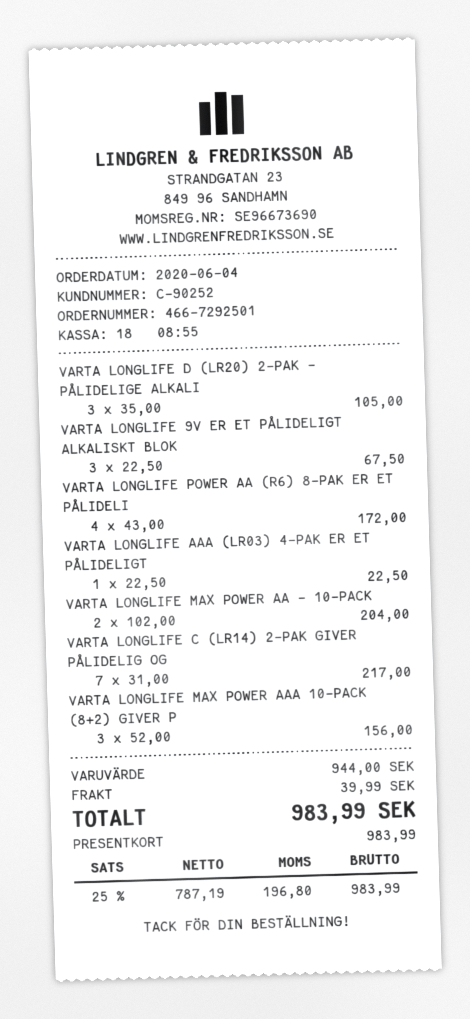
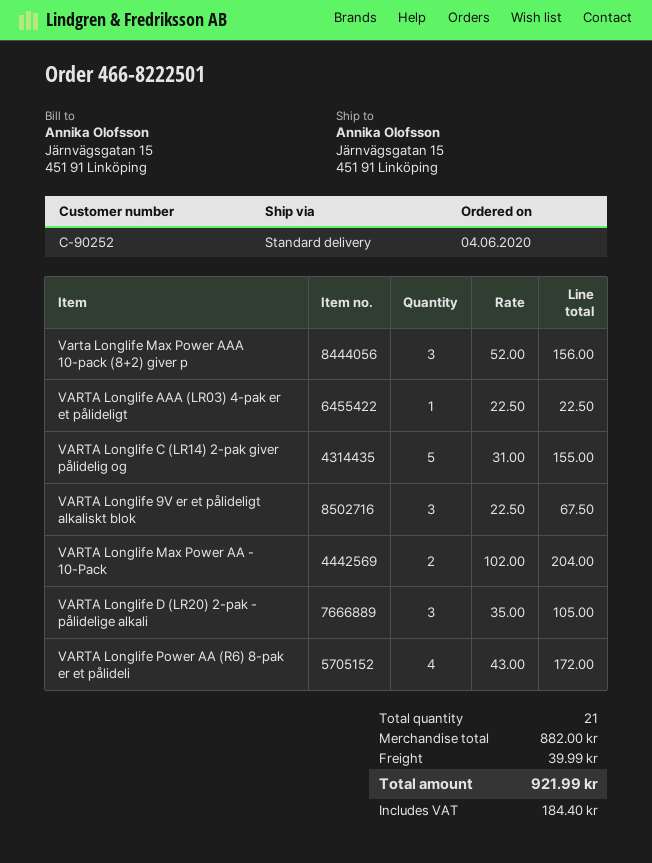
order number: 466-7292501 -> 466-8222501
VARTA LONGLIFE C (LR14) 2-PAK GIVER PÅLIDELIG OG: 7 x 31.00 = 217.00 -> 5 x 31.00 = 155.00
subtotal: 944.00 -> 882.00
tax: 196.80 -> 184.40
total: 983.99 -> 921.99

